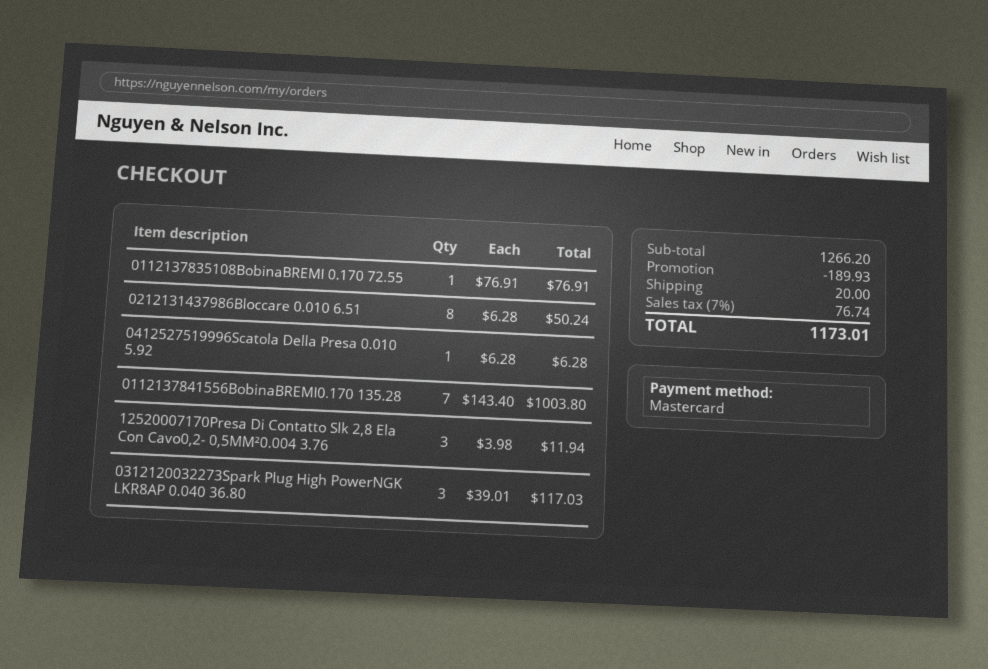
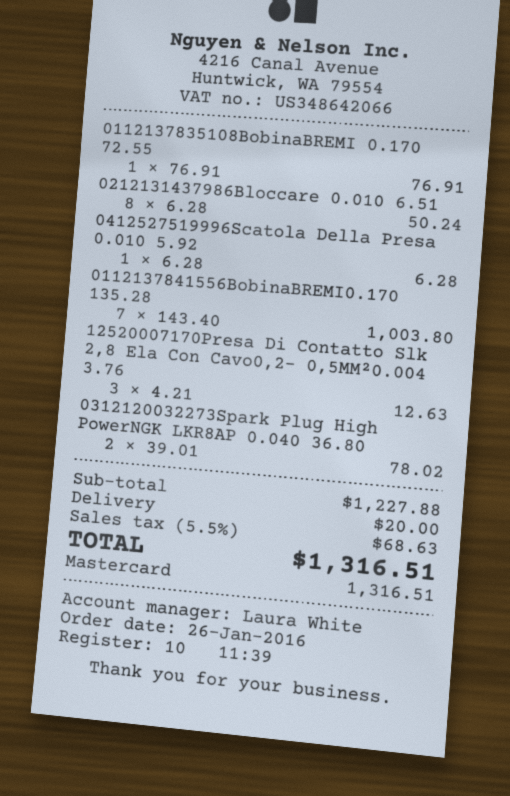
12520007170Presa Di Contatto Slk 2,8 Ela Con Cavo0,2- 0,5MM²0.004 3.76: 3 x 3.98 = 11.94 -> 3 x 4.21 = 12.63
0312120032273Spark Plug High PowerNGK LKR8AP 0.040 36.80: 3 x 39.01 = 117.03 -> 2 x 39.01 = 78.02
subtotal: 1266.20 -> 1227.88
discount: 189.93 -> none
tax: 7% = 76.74 -> 5.5% = 68.63
total: 1173.01 -> 1316.51

